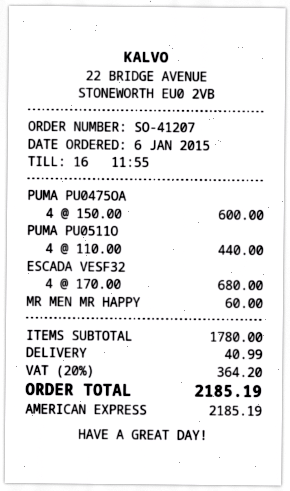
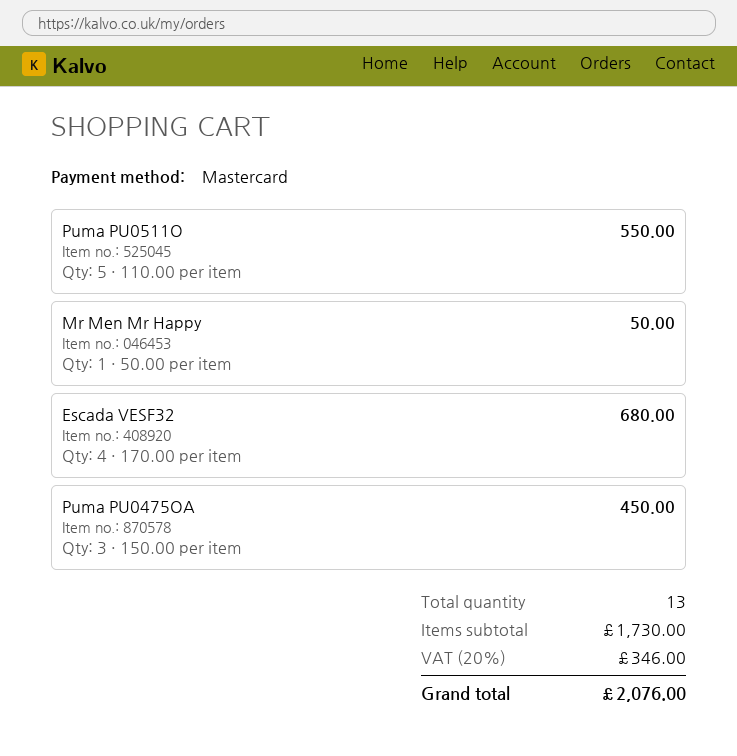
payment method: American Express -> Mastercard
PUMA PU0475OA: 4 x 150.00 = 600.00 -> 3 x 150.00 = 450.00
PUMA PU0511O: 4 x 110.00 = 440.00 -> 5 x 110.00 = 550.00
MR MEN MR HAPPY: 1 x 60.00 = 60.00 -> 1 x 50.00 = 50.00
subtotal: 1780.00 -> 1730.00
shipping: 40.99 -> none
tax: 20% = 364.20 -> 20% = 346.00
total: 2185.19 -> 2076.00

